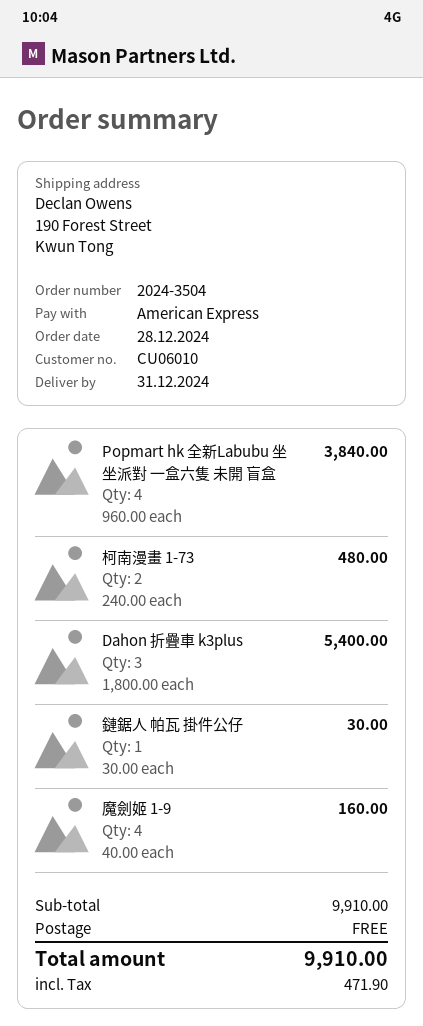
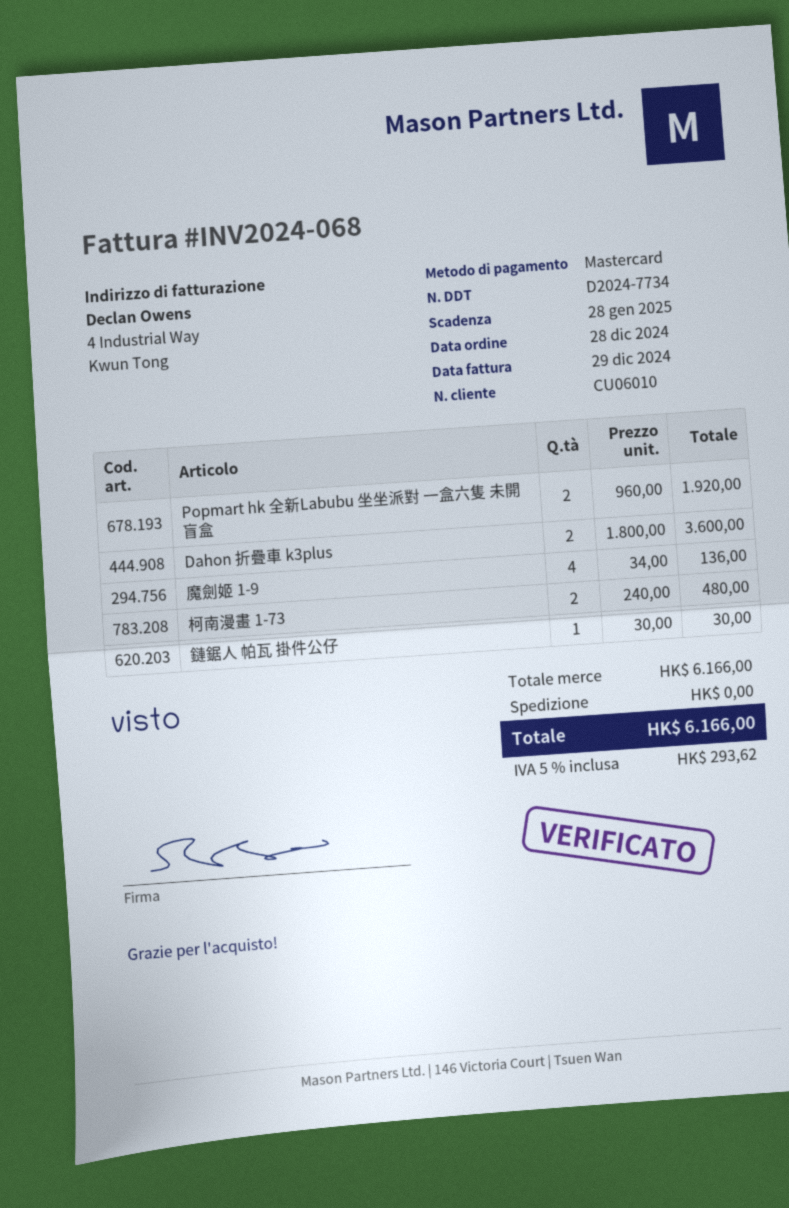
payment method: American Express -> Mastercard
Popmart hk 全新Labubu 坐坐派對 一盒六隻 未開 盲盒: 4 x 960.00 = 3840.00 -> 2 x 960.00 = 1920.00
Dahon 折疊車 k3plus: 3 x 1800.00 = 5400.00 -> 2 x 1800.00 = 3600.00
魔劍姬 1-9: 4 x 40.00 = 160.00 -> 4 x 34.00 = 136.00
subtotal: 9910.00 -> 6166.00
tax: 471.90 -> 293.62
total: 9910.00 -> 6166.00

